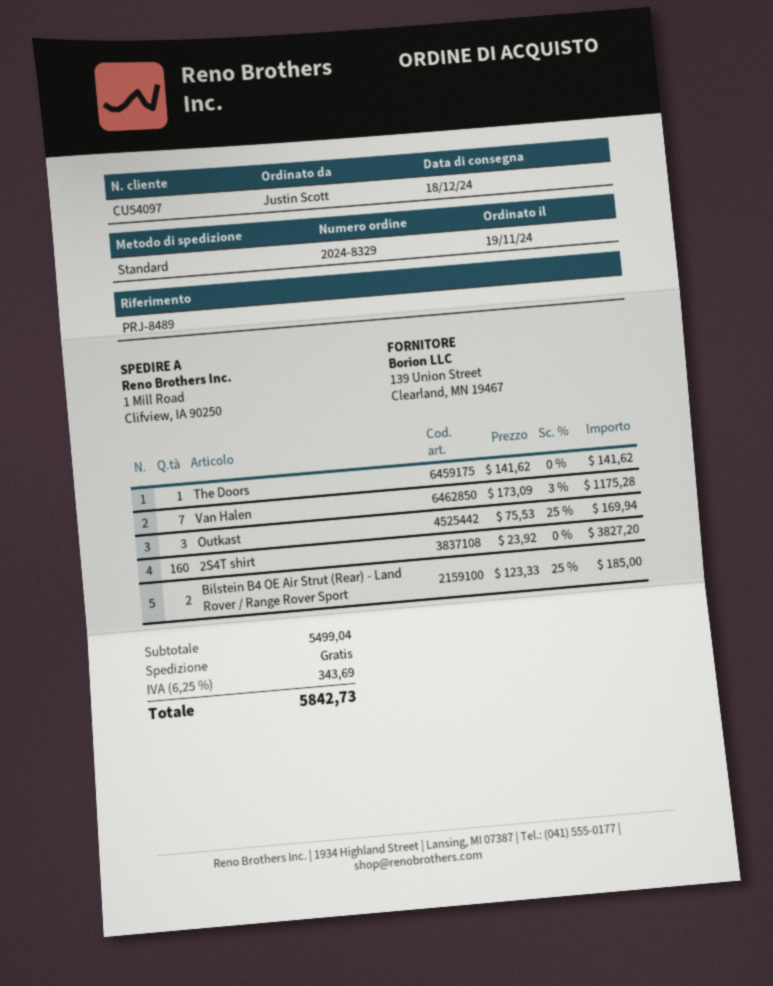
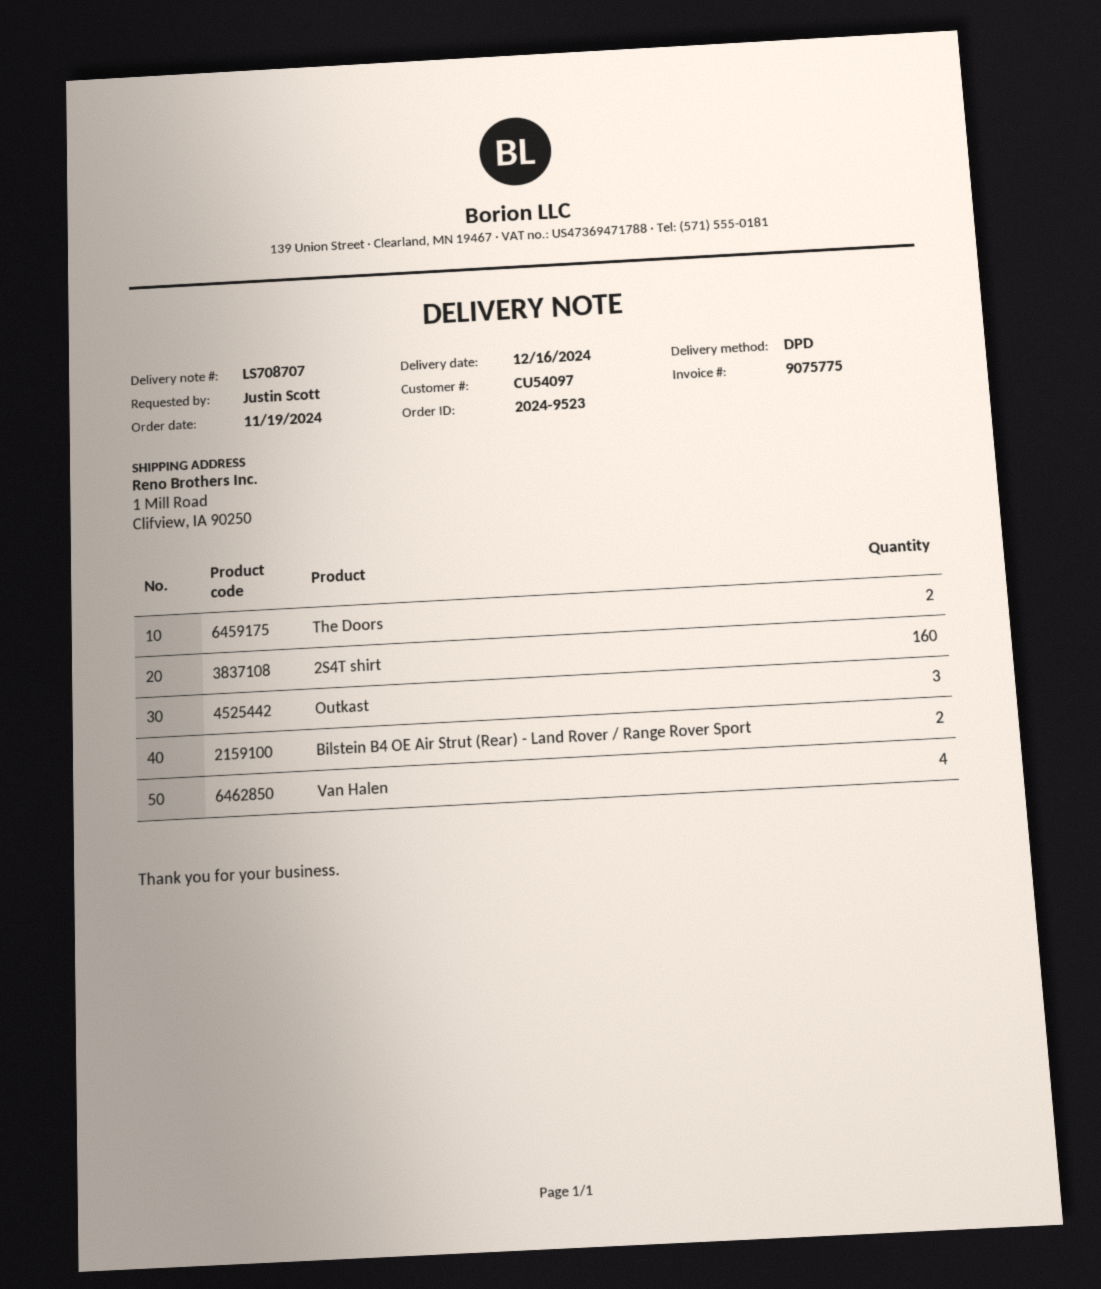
order number: 2024-8329 -> 2024-9523
delivery date: 2024-12-18 -> 2024-12-16
shipping method: standard -> DPD
The Doors: 1 -> 2
Van Halen: 7 -> 4

